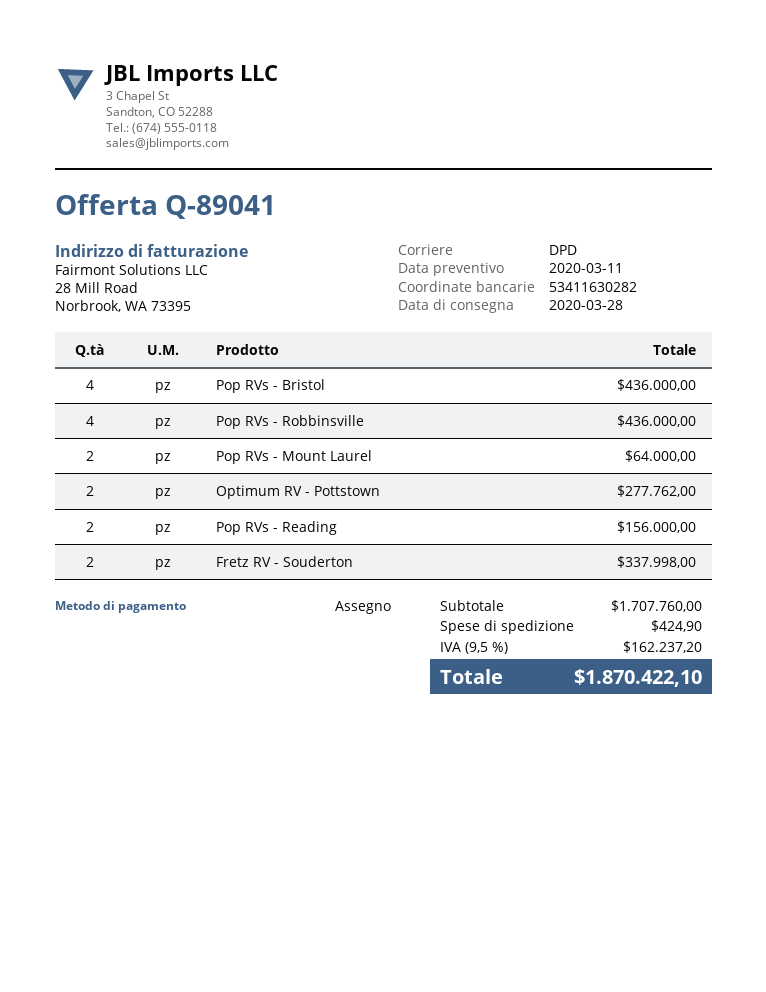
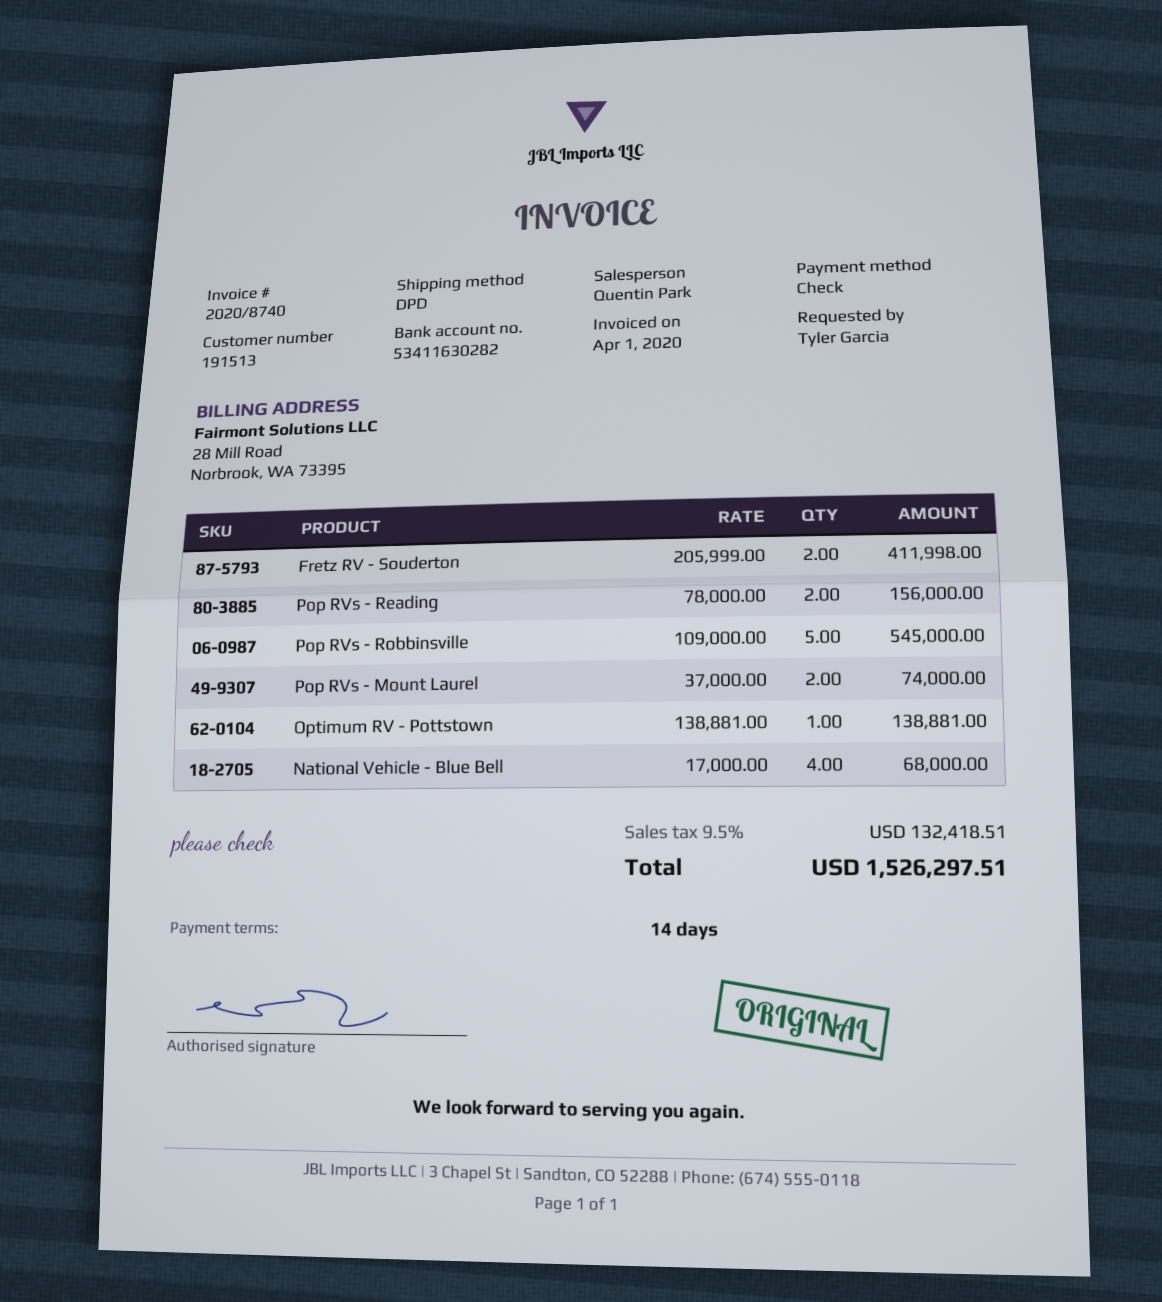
Pop RVs - Bristol: 4 for 436000.00 -> none
Pop RVs - Robbinsville: 4 for 436000.00 -> 5 for 545000.00
Pop RVs - Mount Laurel: 2 for 64000.00 -> 2 for 74000.00
Optimum RV - Pottstown: 2 for 277762.00 -> 1 for 138881.00
Fretz RV - Souderton: 2 for 337998.00 -> 2 for 411998.00
National Vehicle - Blue Bell: none -> 4 for 68000.00
shipping: 424.90 -> none
tax: 9.5% = 162237.20 -> 9.5% = 132418.51
total: 1870422.10 -> 1526297.51

